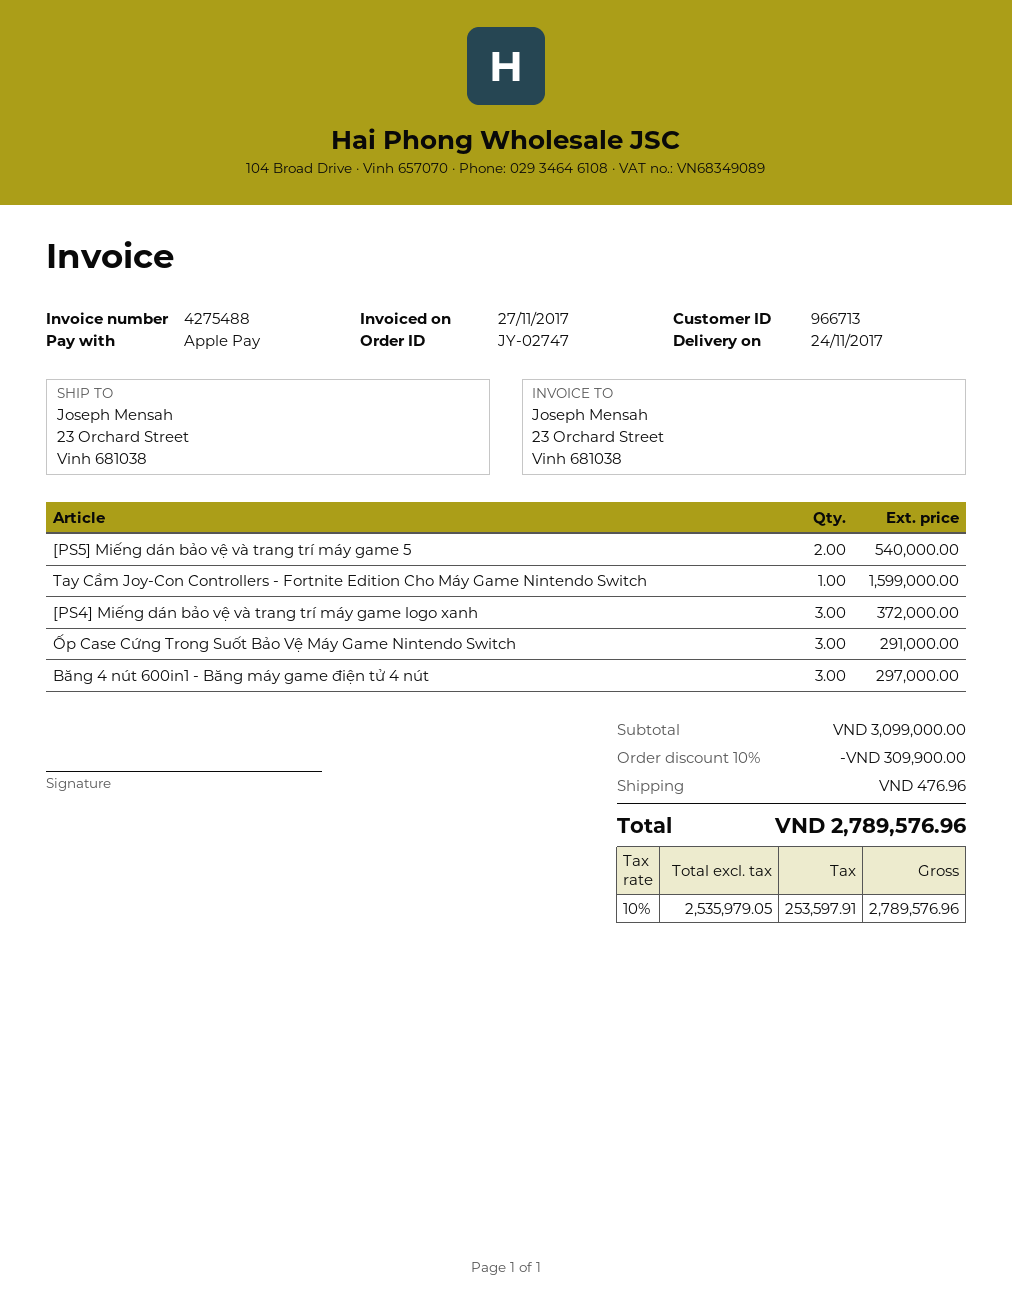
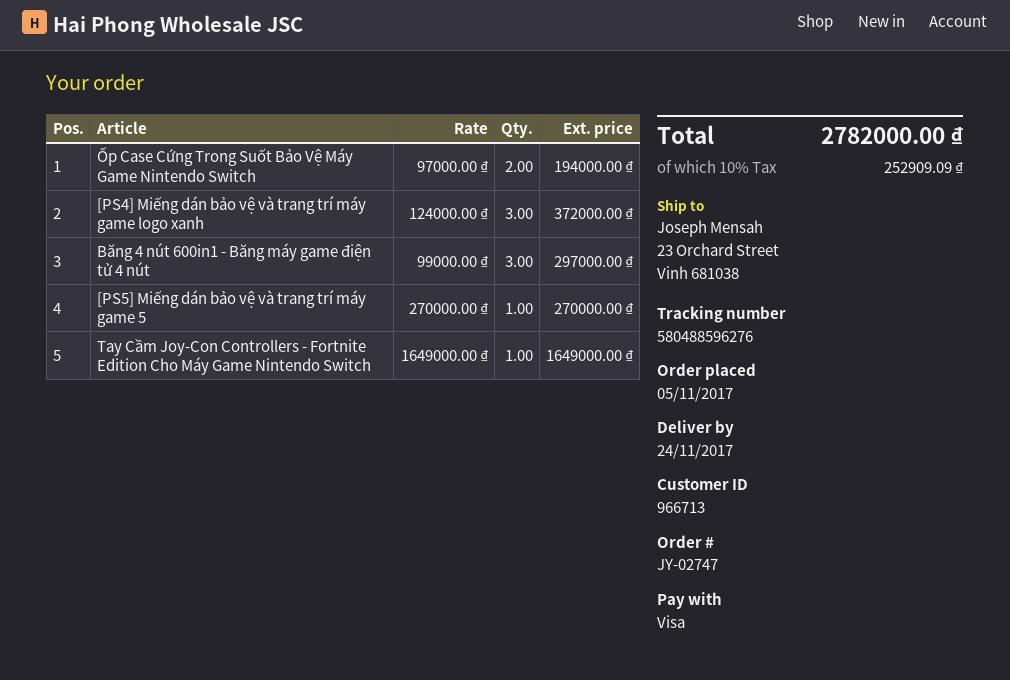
payment method: Apple Pay -> Visa
[PS5] Miếng dán bảo vệ và trang trí máy game 5: 2 for 540000.00 -> 1 for 270000.00
Tay Cầm Joy-Con Controllers - Fortnite Edition Cho Máy Game Nintendo Switch: 1 for 1599000.00 -> 1 for 1649000.00
Ốp Case Cứng Trong Suốt Bảo Vệ Máy Game Nintendo Switch: 3 for 291000.00 -> 2 for 194000.00
discount: 10% = 309900.00 -> none
shipping: 476.96 -> none
tax: 10% = 253597.91 -> 10% = 252909.09
total: 2789576.96 -> 2782000.00

